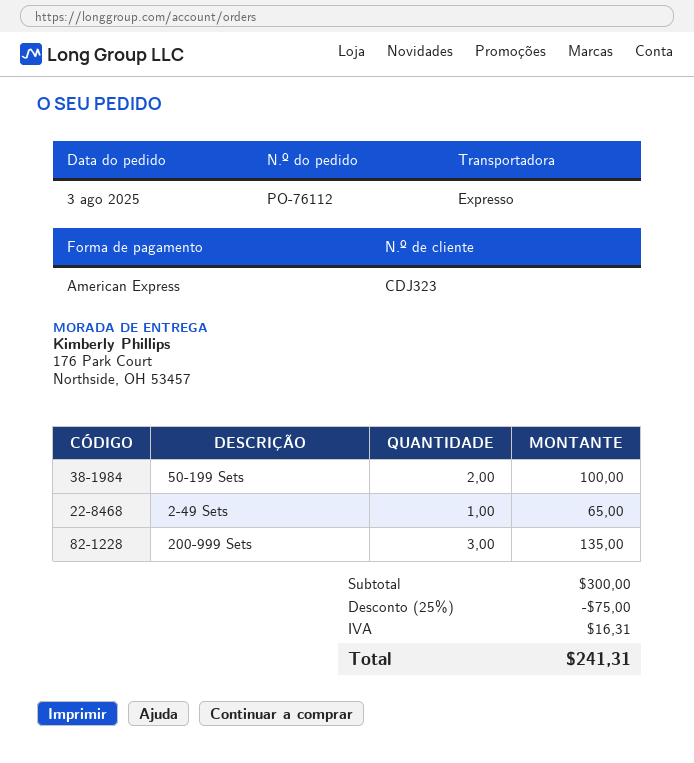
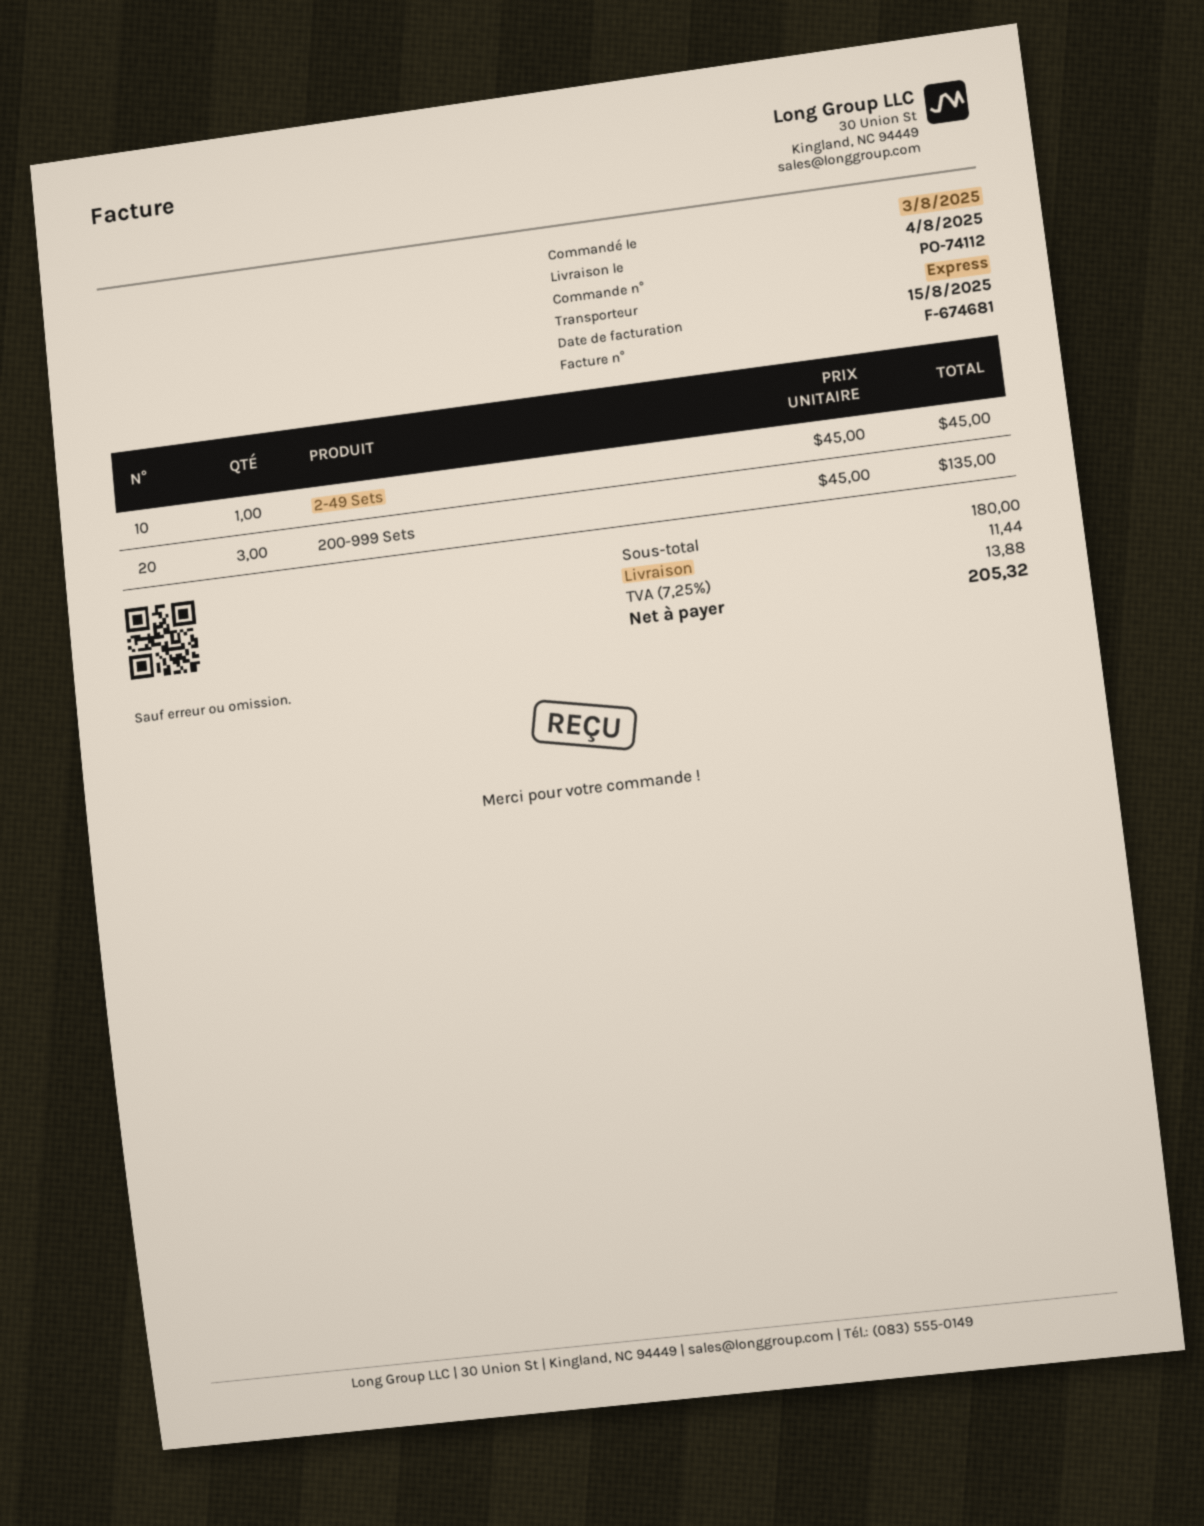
order number: PO-76112 -> PO-74112
50-199 Sets: 2 for 100.00 -> none
2-49 Sets: 1 for 65.00 -> 1 for 45.00
subtotal: 300.00 -> 180.00
discount: 25% = 75.00 -> none
shipping: none -> 11.44
tax: 16.31 -> 13.88
total: 241.31 -> 205.32

